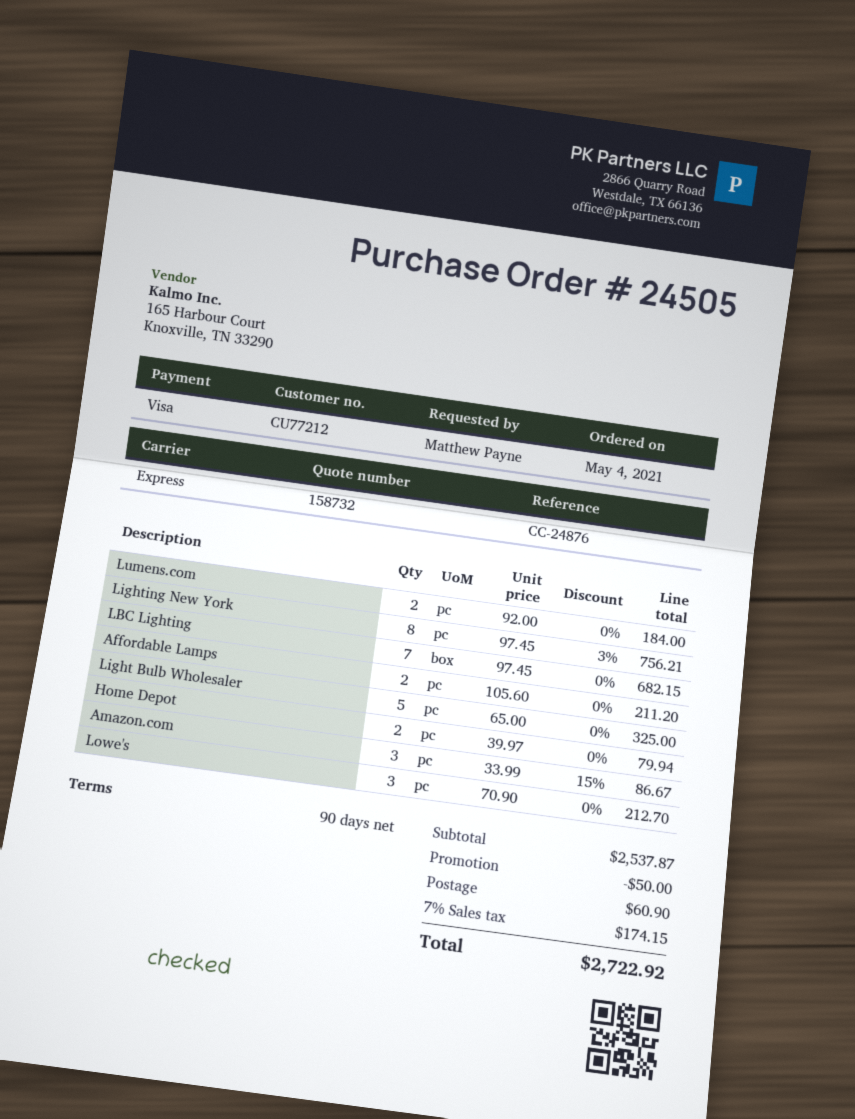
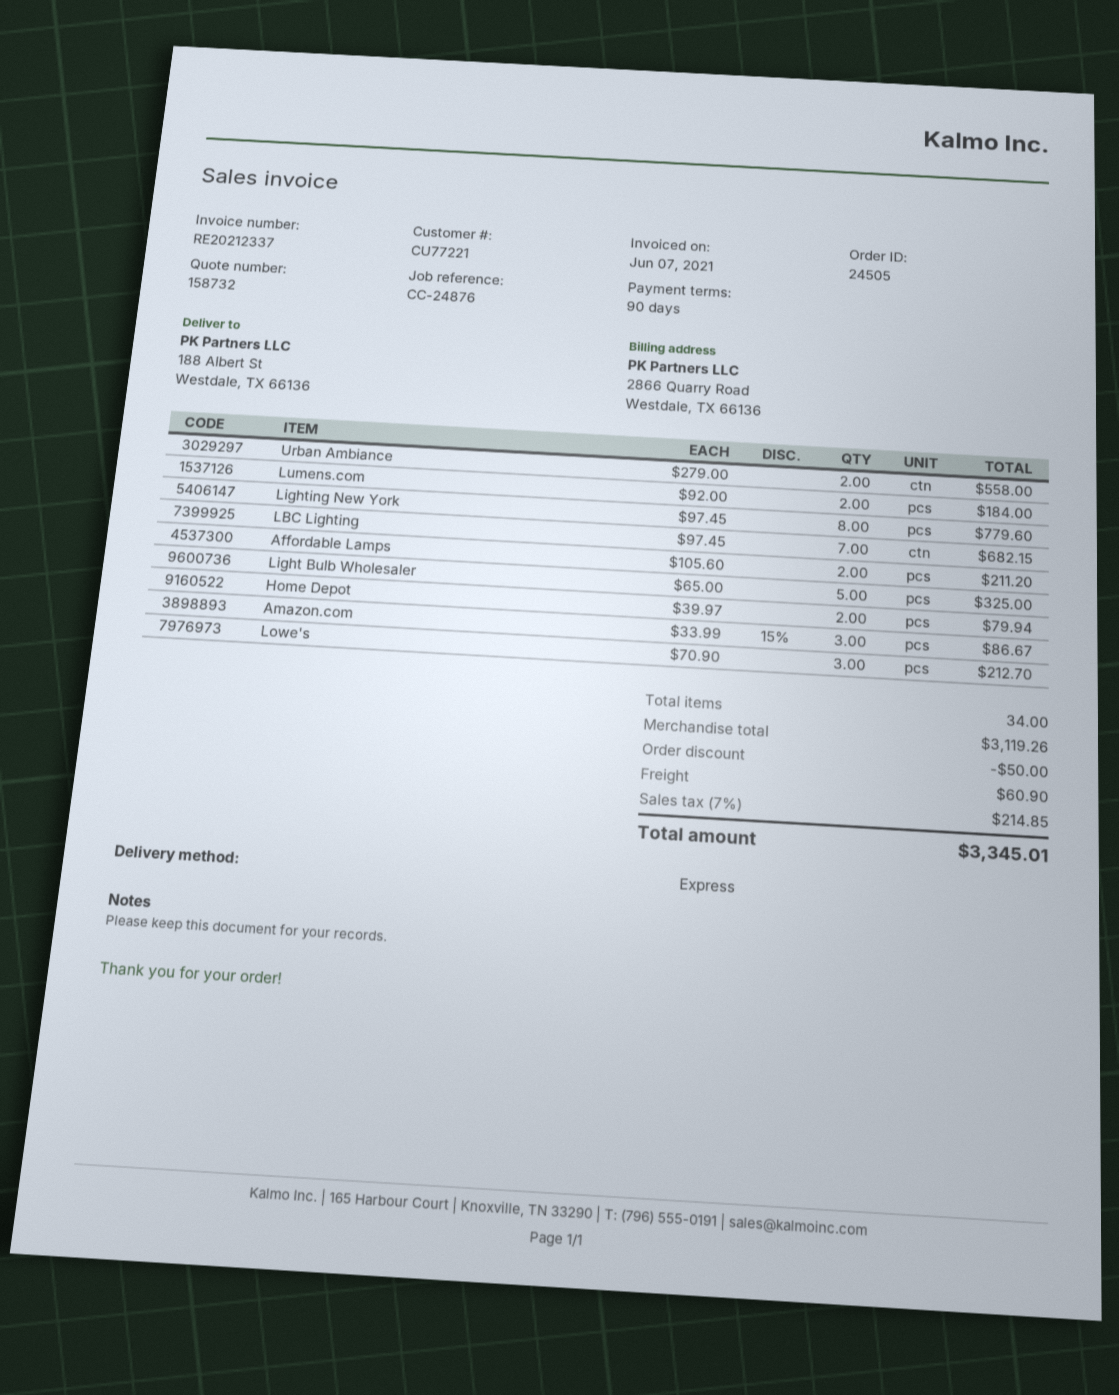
customer number: CU77212 -> CU77221
Lighting New York: 8 x 97.45 - 3% = 756.21 -> 8 x 97.45 = 779.60
Urban Ambiance: none -> 2 x 279.00 = 558.00
subtotal: 2537.87 -> 3119.26
tax: 7% = 174.15 -> 7% = 214.85
total: 2722.92 -> 3345.01

